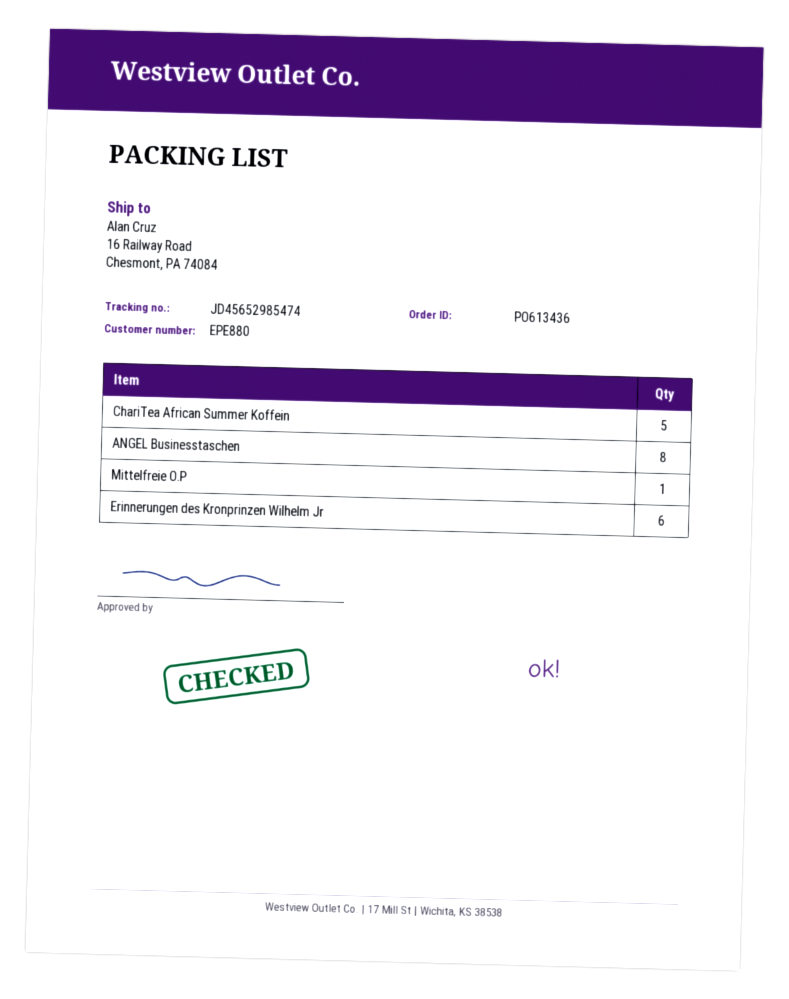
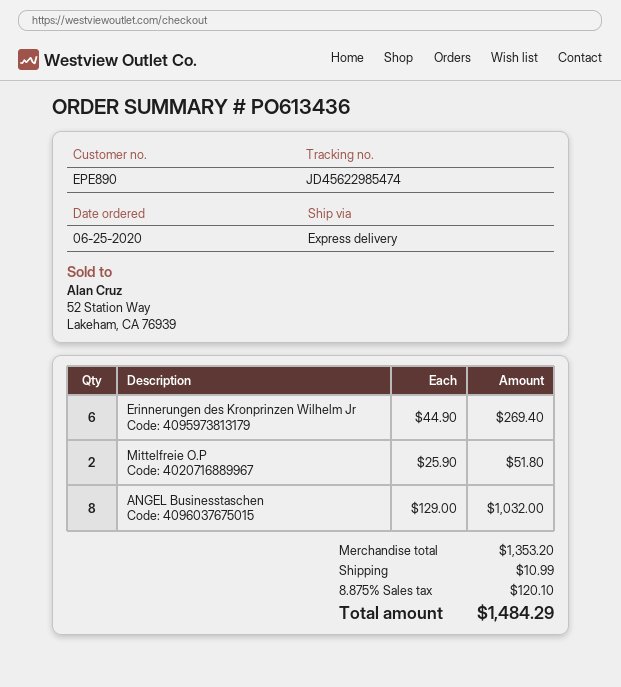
customer number: EPE880 -> EPE890
tracking number: JD45652985474 -> JD45622985474
ChariTea African Summer Koffein: 5 -> none
Mittelfreie O.P: 1 -> 2

